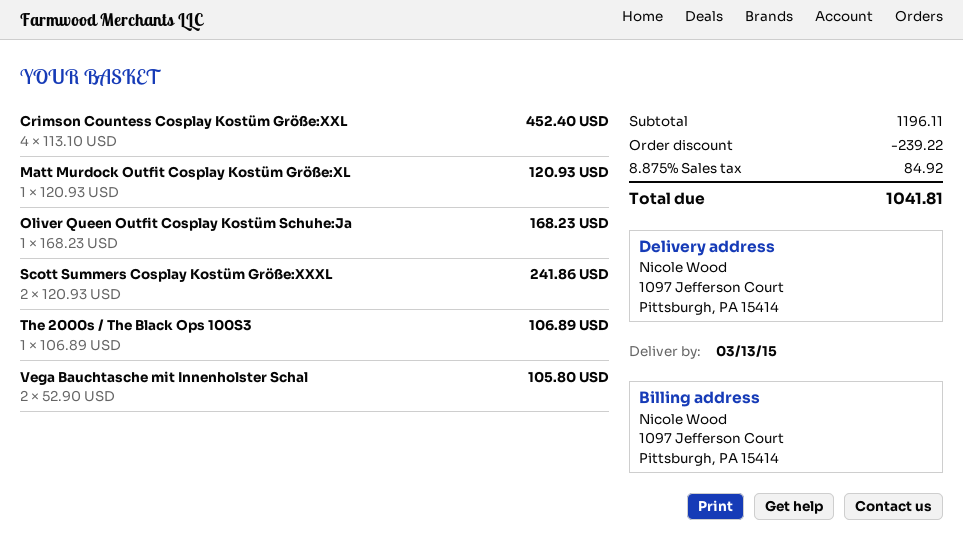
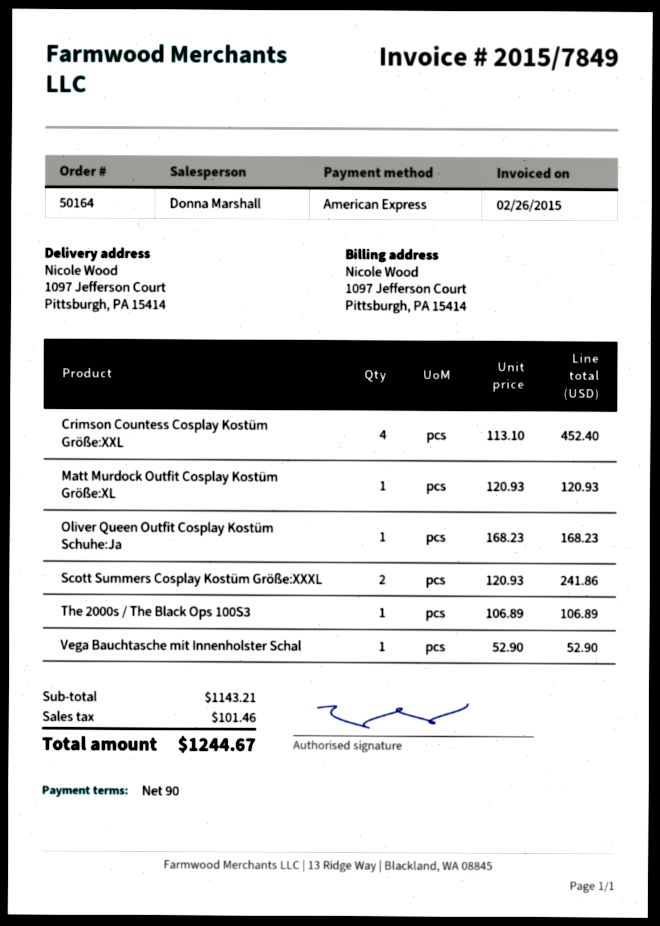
Vega Bauchtasche mit Innenholster Schal: 2 x 52.90 = 105.80 -> 1 x 52.90 = 52.90
subtotal: 1196.11 -> 1143.21
discount: 239.22 -> none
tax: 84.92 -> 101.46
total: 1041.81 -> 1244.67

